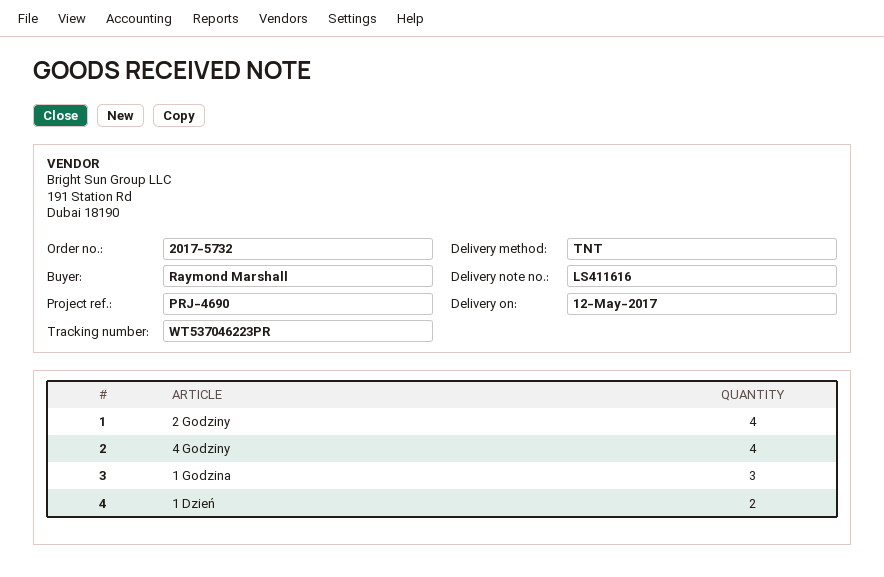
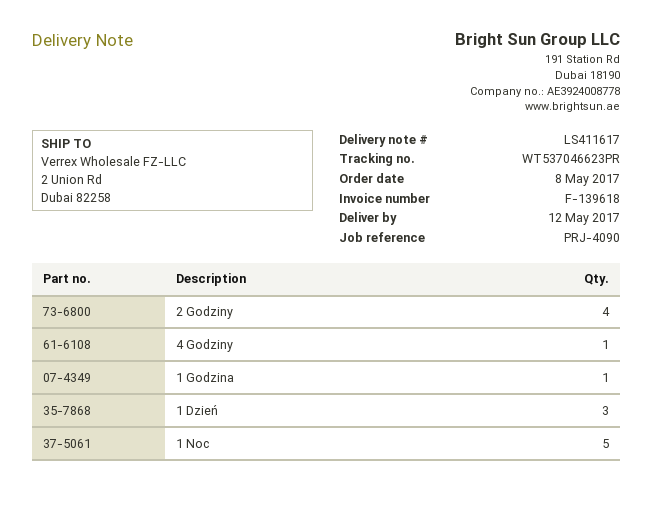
delivery note number: LS411616 -> LS411617
reference: PRJ-4690 -> PRJ-4090
tracking number: WT537046223PR -> WT537046623PR
4 Godziny: 4 -> 1
1 Godzina: 3 -> 1
1 Dzień: 2 -> 3
1 Noc: none -> 5

